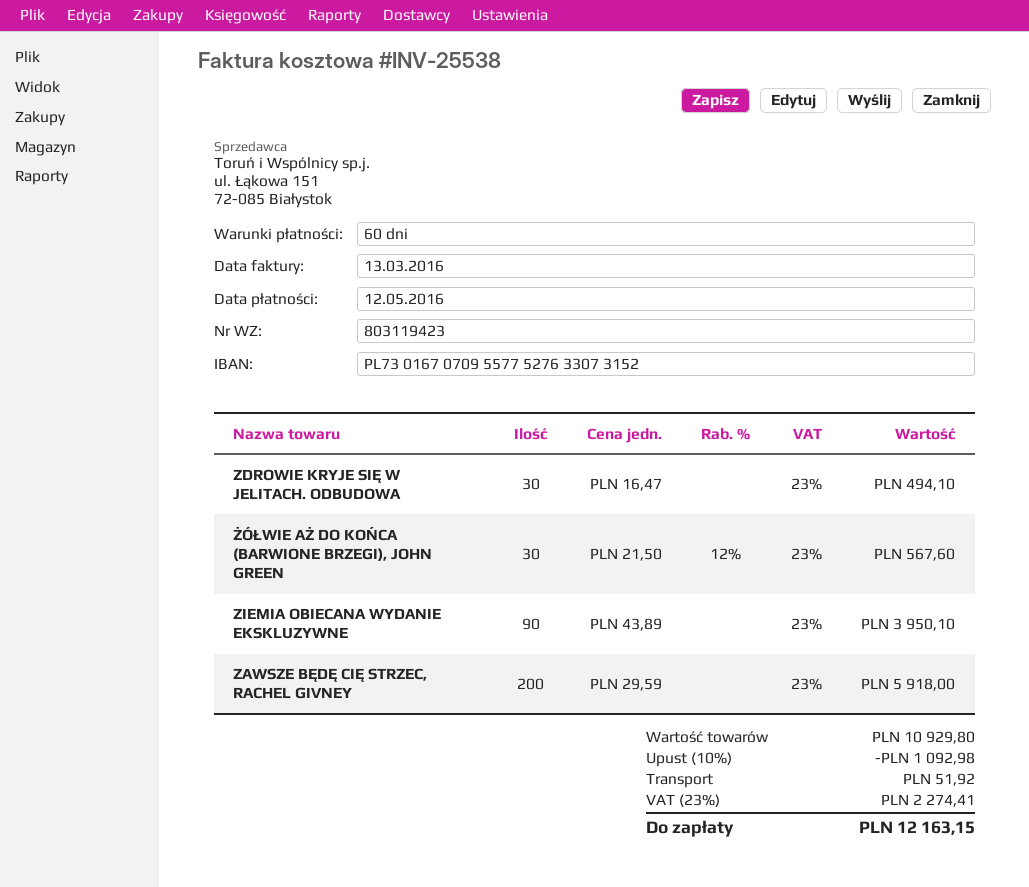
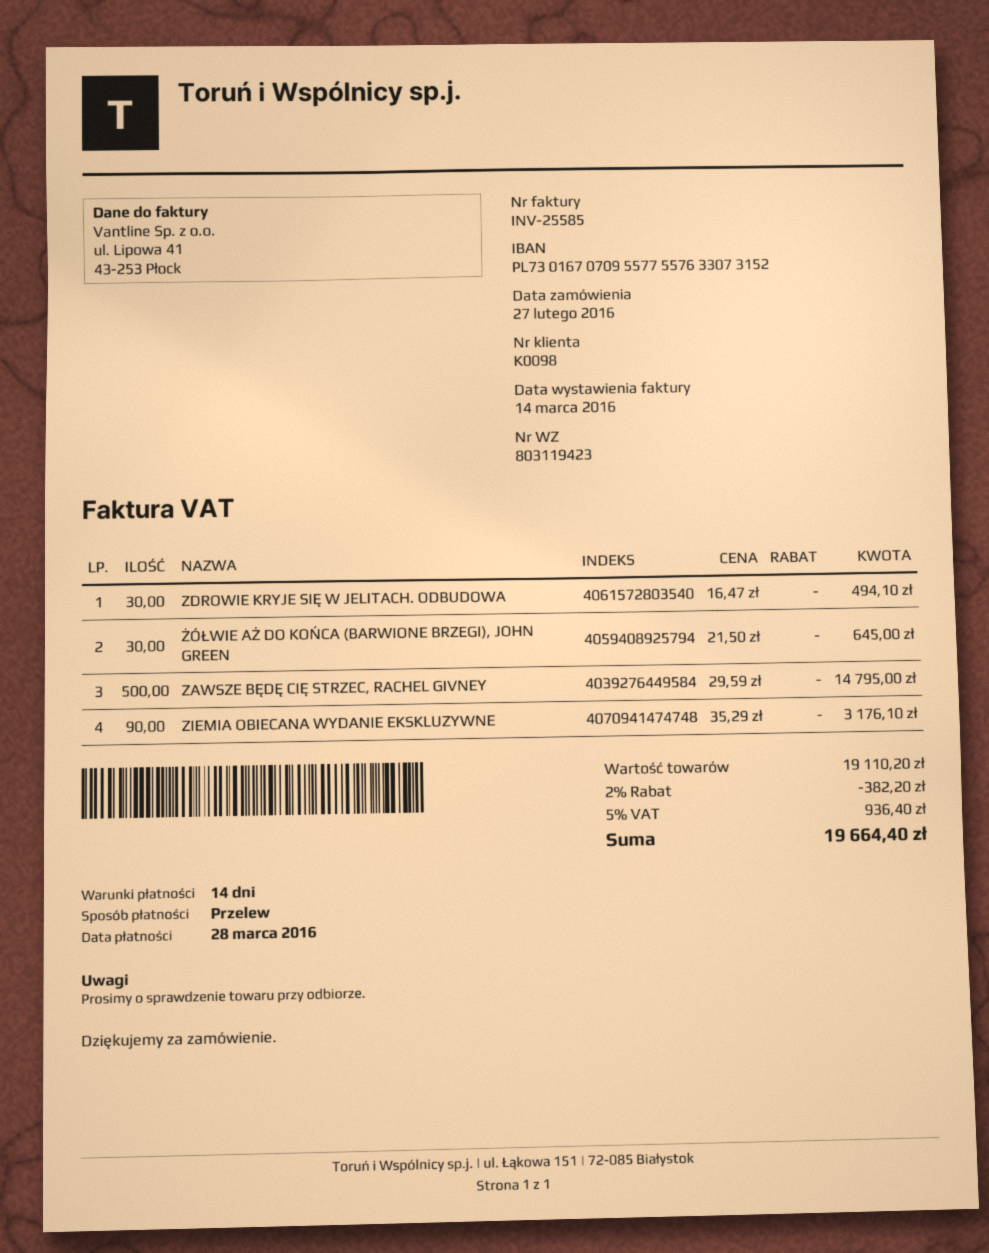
invoice number: INV-25538 -> INV-25585
invoice date: 2016-03-13 -> 2016-03-14
payment terms: 60 days -> 14 days
due date: 2016-05-12 -> 2016-03-28
bank account: PL73016707095577527633073152 -> PL73016707095577557633073152
ŻÓŁWIE AŻ DO KOŃCA (BARWIONE BRZEGI), JOHN GREEN: 30 x 21.50 - 12% = 567.60 -> 30 x 21.50 = 645.00
ZIEMIA OBIECANA WYDANIE EKSKLUZYWNE: 90 x 43.89 = 3950.10 -> 90 x 35.29 = 3176.10
ZAWSZE BĘDĘ CIĘ STRZEC, RACHEL GIVNEY: 200 x 29.59 = 5918.00 -> 500 x 29.59 = 14795.00
subtotal: 10929.80 -> 19110.20
discount: 10% = 1092.98 -> 2% = 382.20
shipping: 51.92 -> none
tax: 23% = 2274.41 -> 5% = 936.40
total: 12163.15 -> 19664.40

